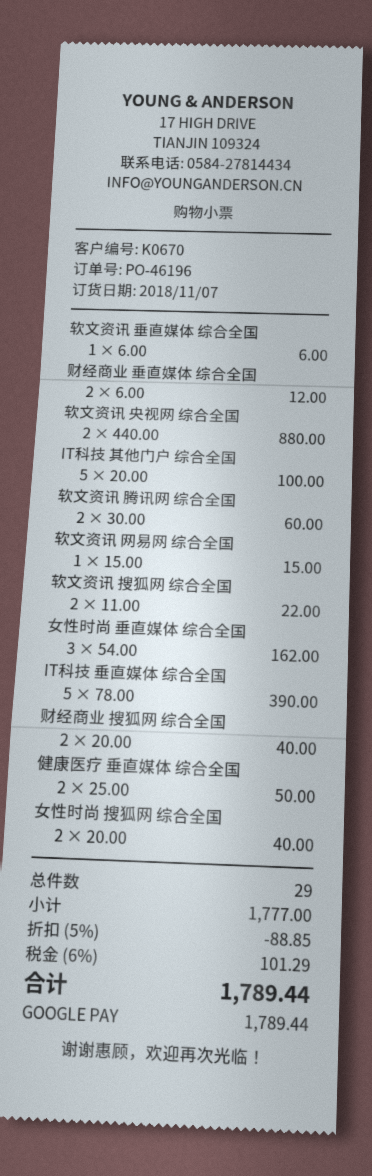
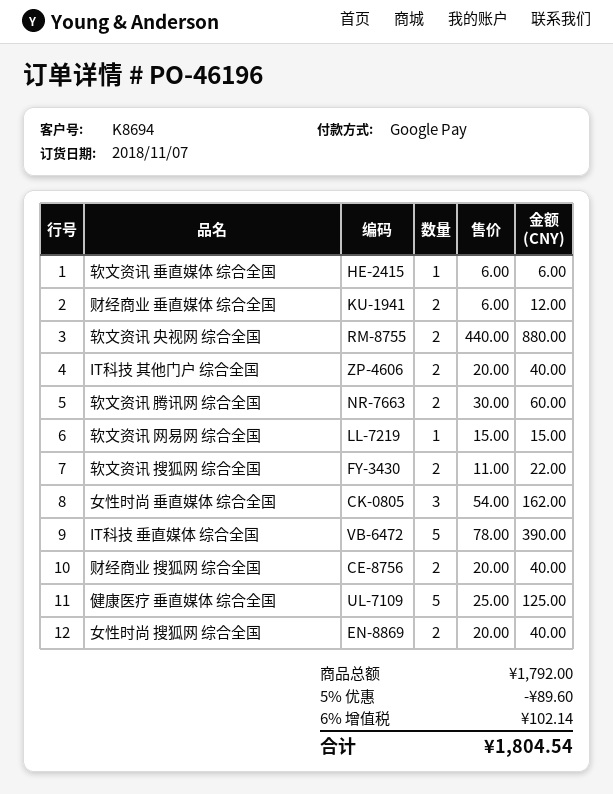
customer number: K0670 -> K8694
IT科技 其他门户 综合全国: 5 x 20.00 = 100.00 -> 2 x 20.00 = 40.00
健康医疗 垂直媒体 综合全国: 2 x 25.00 = 50.00 -> 5 x 25.00 = 125.00
subtotal: 1777.00 -> 1792.00
discount: 5% = 88.85 -> 5% = 89.60
tax: 6% = 101.29 -> 6% = 102.14
total: 1789.44 -> 1804.54

